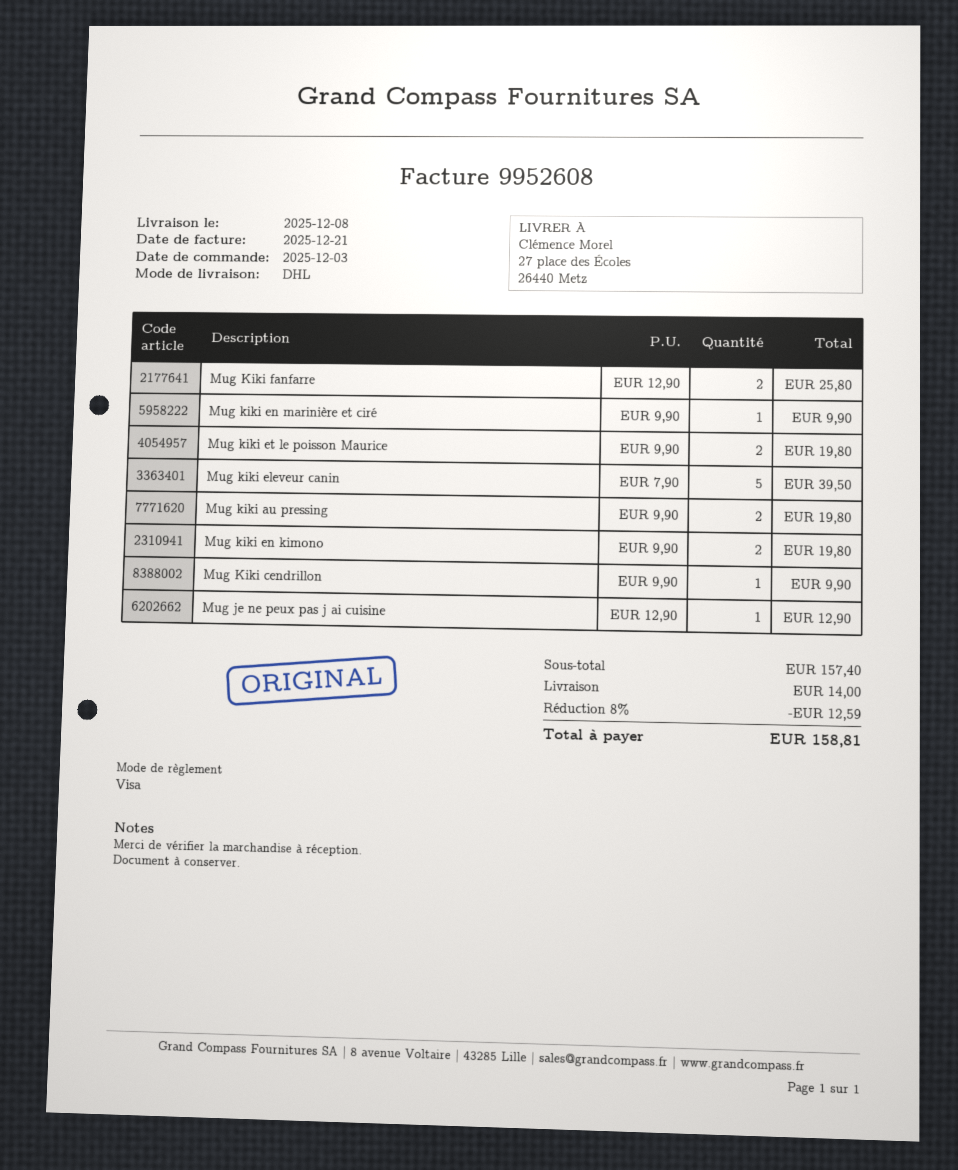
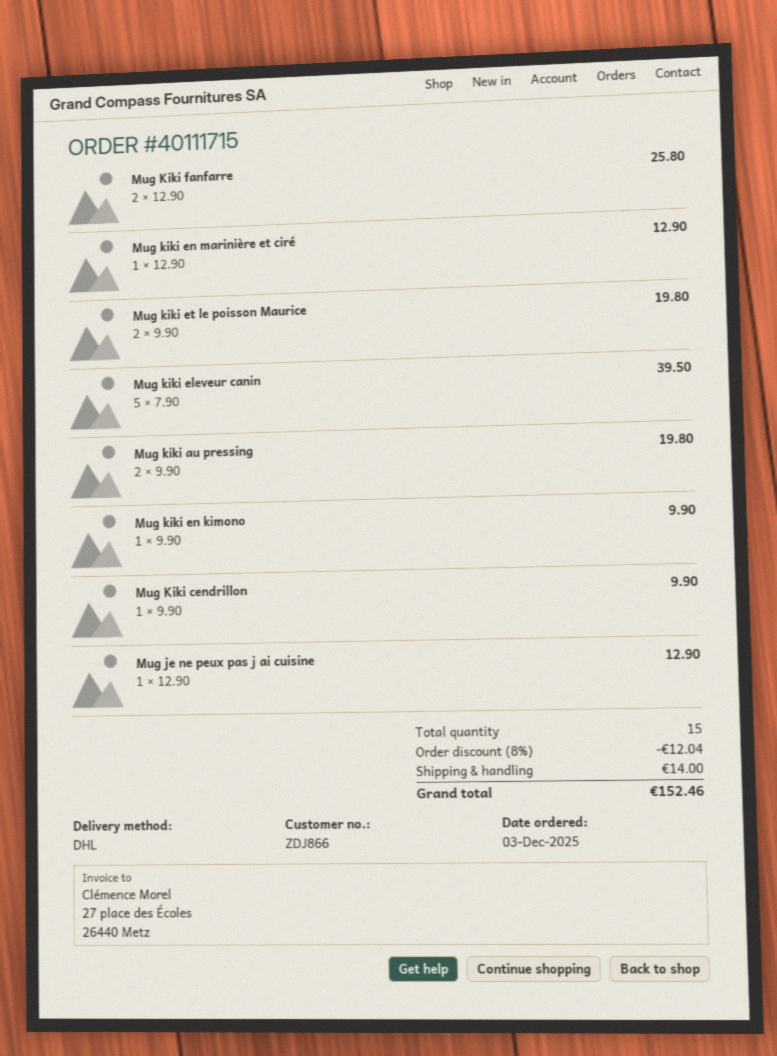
Mug kiki en marinière et ciré: 1 x 9.90 = 9.90 -> 1 x 12.90 = 12.90
Mug kiki en kimono: 2 x 9.90 = 19.80 -> 1 x 9.90 = 9.90
discount: 8% = 12.59 -> 8% = 12.04
total: 158.81 -> 152.46

